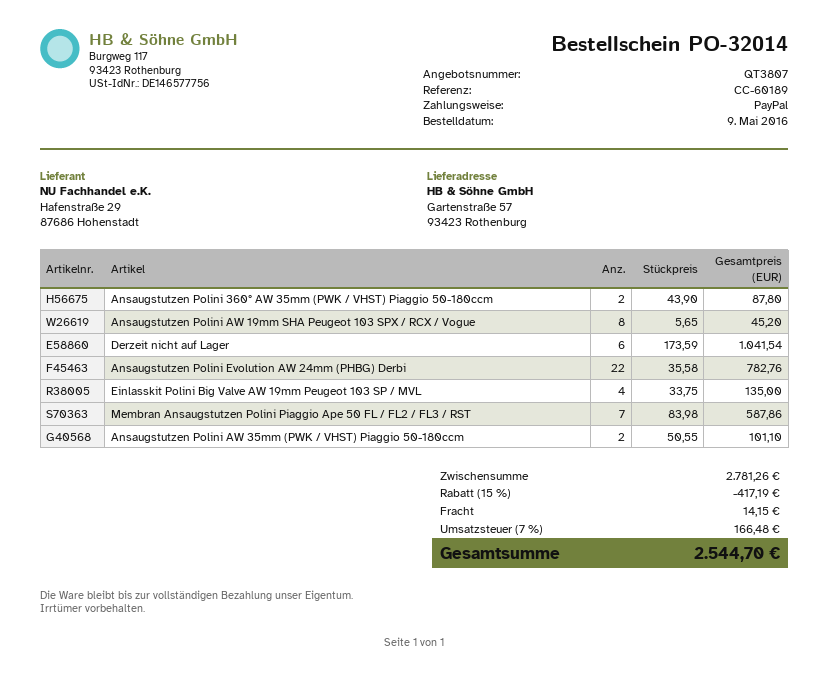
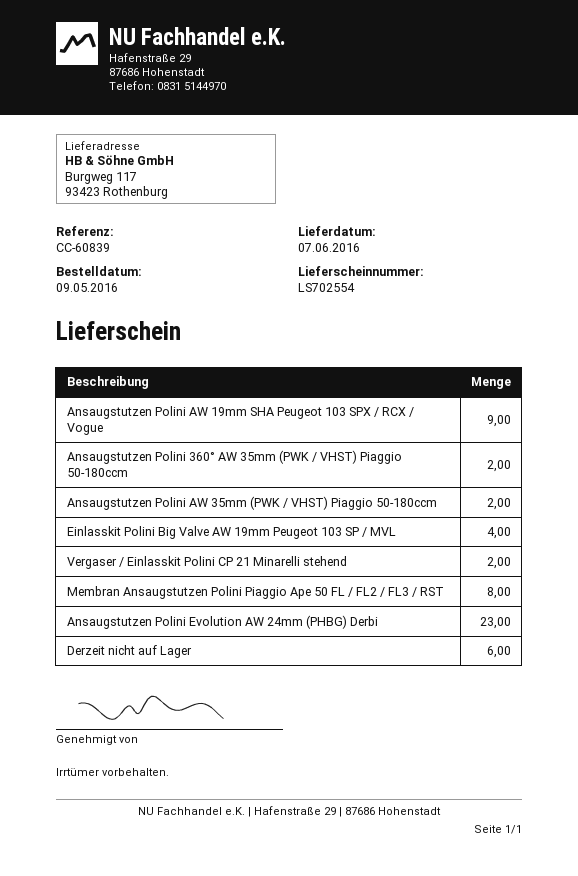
reference: CC-60189 -> CC-60839
ship to: Gartenstraße 57, 93423 Rothenburg -> Burgweg 117, 93423 Rothenburg
Ansaugstutzen Polini AW 19mm SHA Peugeot 103 SPX / RCX / Vogue: 8 -> 9
Ansaugstutzen Polini Evolution AW 24mm (PHBG) Derbi: 22 -> 23
Membran Ansaugstutzen Polini Piaggio Ape 50 FL / FL2 / FL3 / RST: 7 -> 8
Vergaser / Einlasskit Polini CP 21 Minarelli stehend: none -> 2

